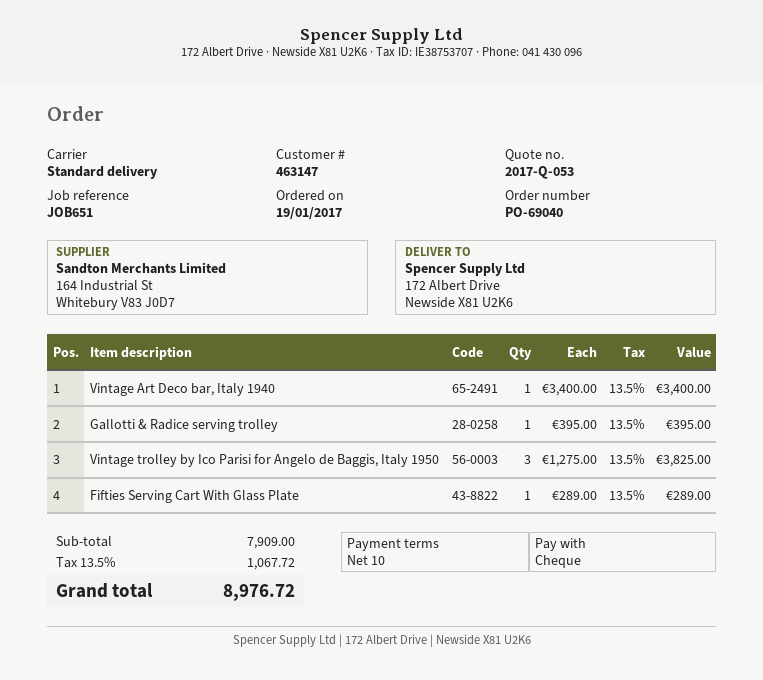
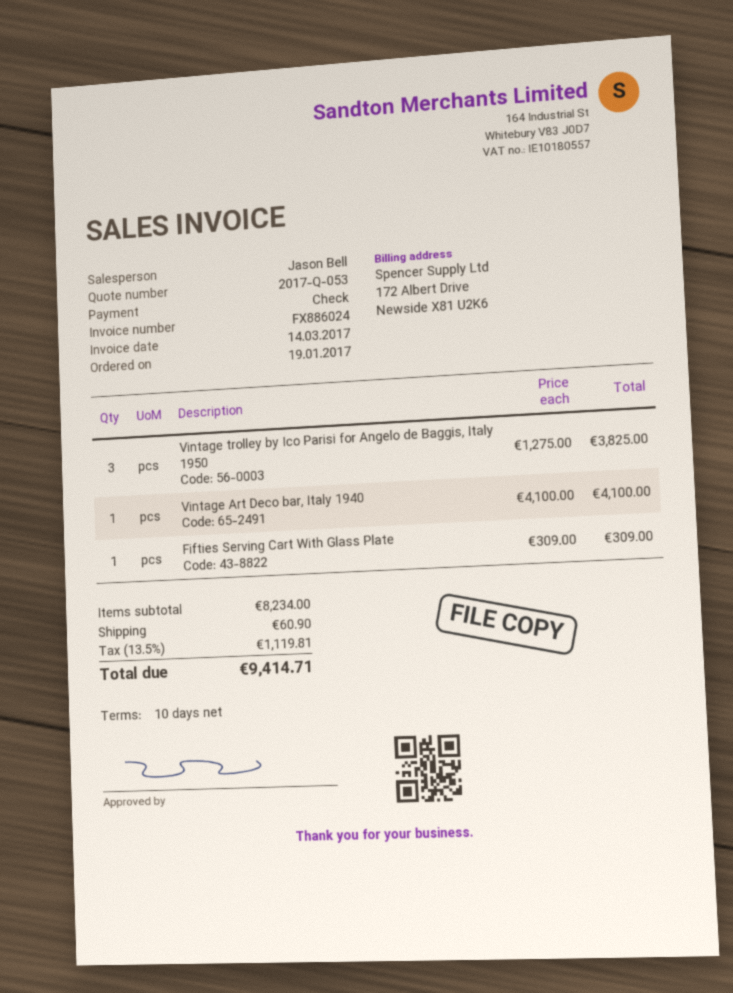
Vintage Art Deco bar, Italy 1940: 1 x 3400.00 = 3400.00 -> 1 x 4100.00 = 4100.00
Gallotti & Radice serving trolley: 1 x 395.00 = 395.00 -> none
Fifties Serving Cart With Glass Plate: 1 x 289.00 = 289.00 -> 1 x 309.00 = 309.00
subtotal: 7909.00 -> 8234.00
shipping: none -> 60.90
tax: 13.5% = 1067.72 -> 13.5% = 1119.81
total: 8976.72 -> 9414.71

